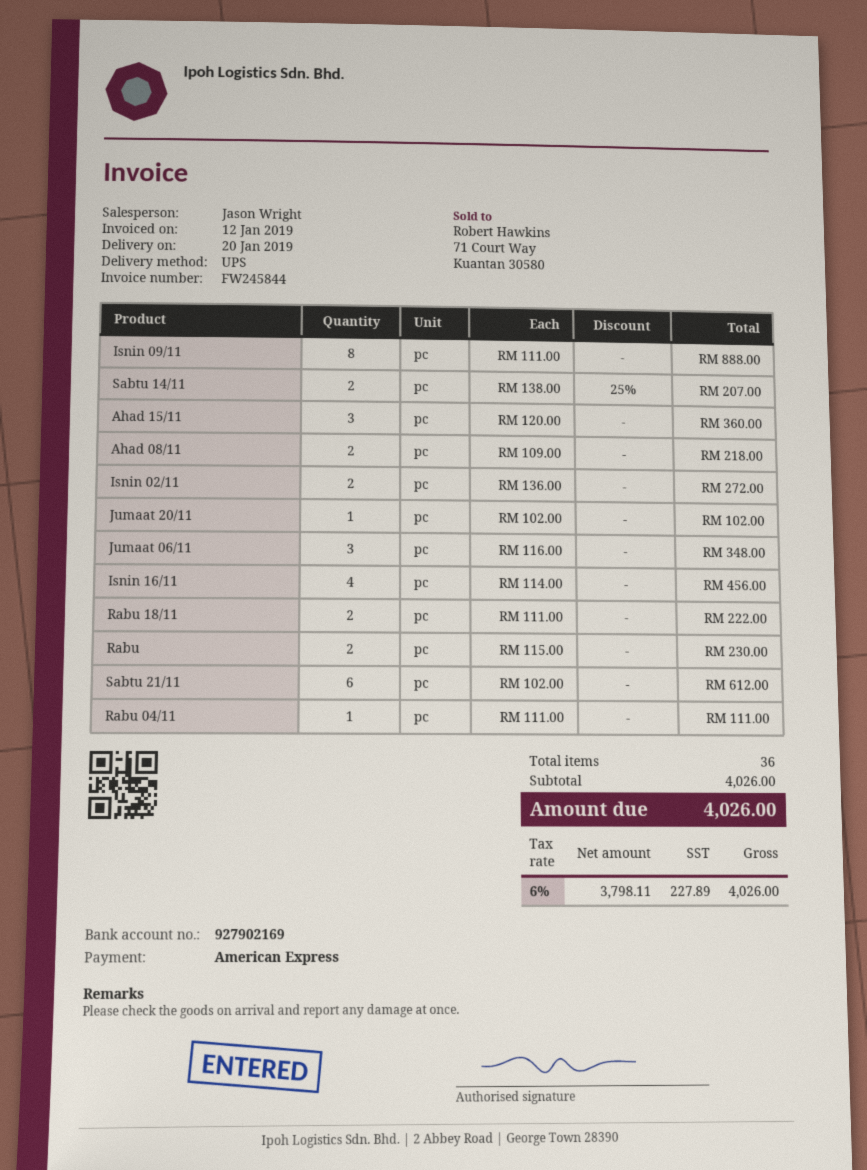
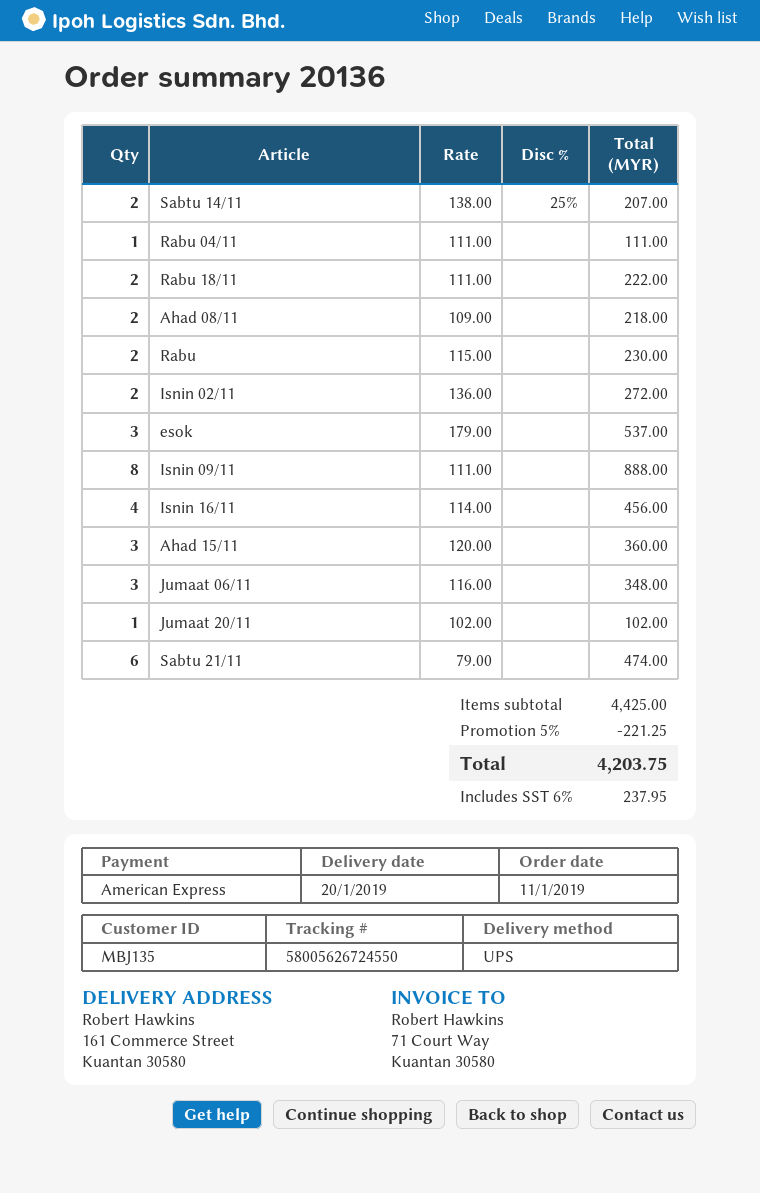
Sabtu 21/11: 6 x 102.00 = 612.00 -> 6 x 79.00 = 474.00
esok: none -> 3 x 179.00 = 537.00
subtotal: 4026.00 -> 4425.00
discount: none -> 5% = 221.25
tax: 6% = 227.89 -> 6% = 237.95
total: 4026.00 -> 4203.75

